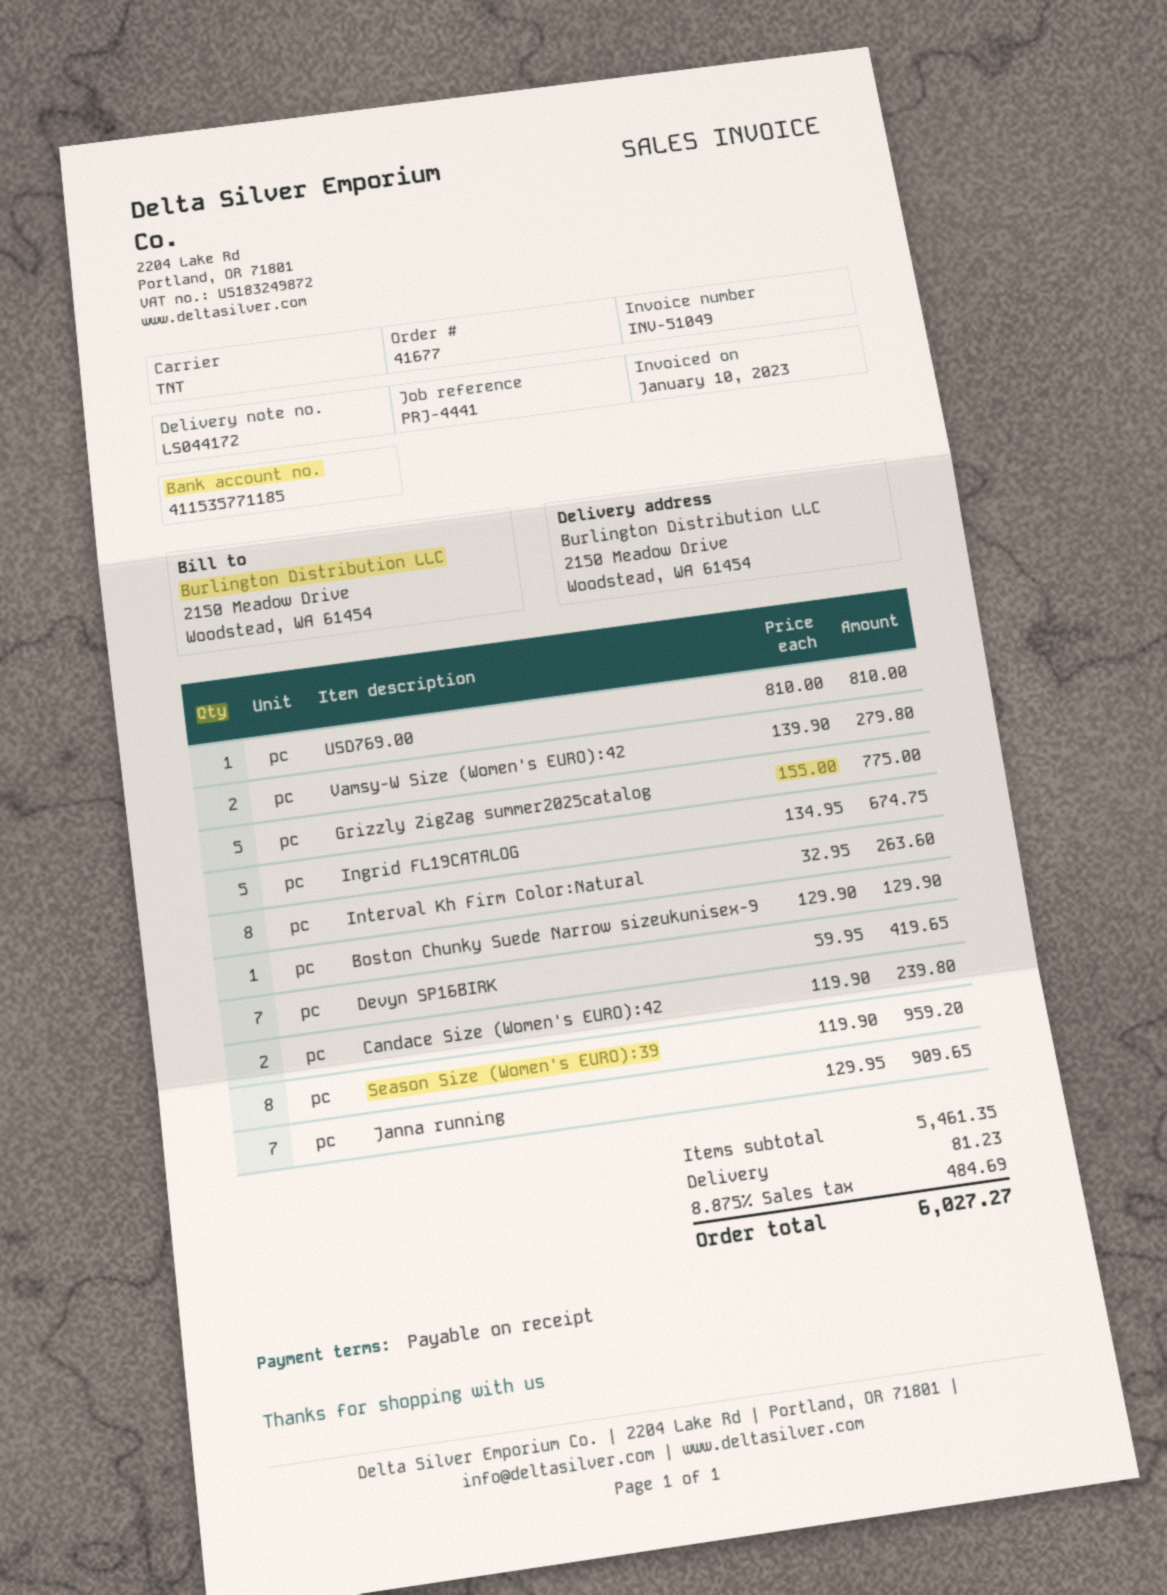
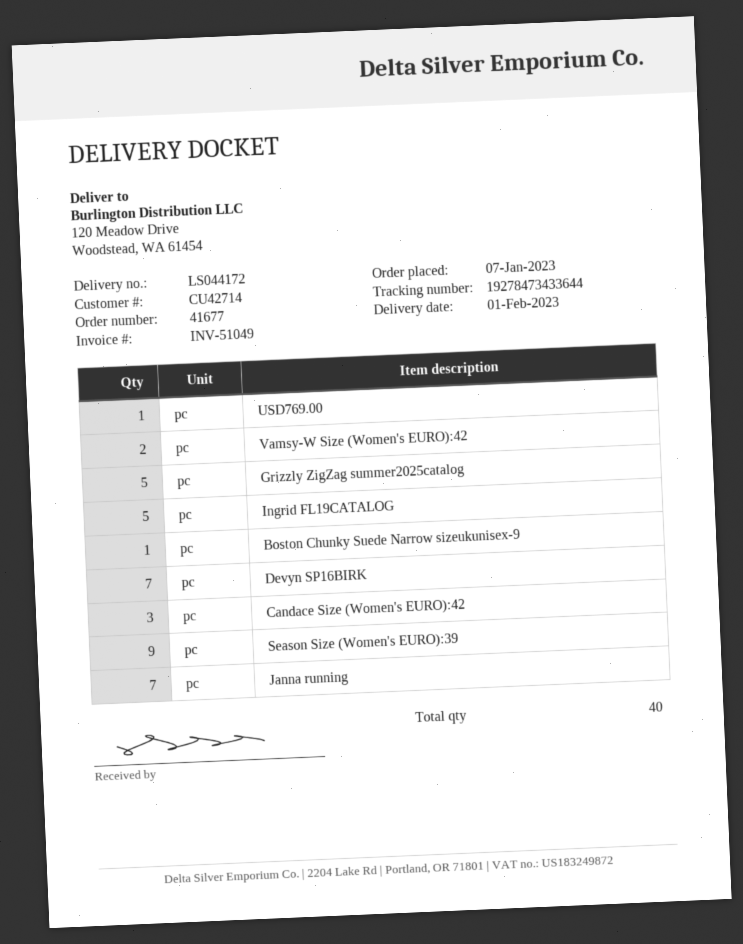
ship to: 2150 Meadow Drive, Woodstead, WA 61454 -> 120 Meadow Drive, Woodstead, WA 61454
Interval Kh Firm Color:Natural: 8 -> none
Candace Size (Women's EURO):42: 2 -> 3
Season Size (Women's EURO):39: 8 -> 9

